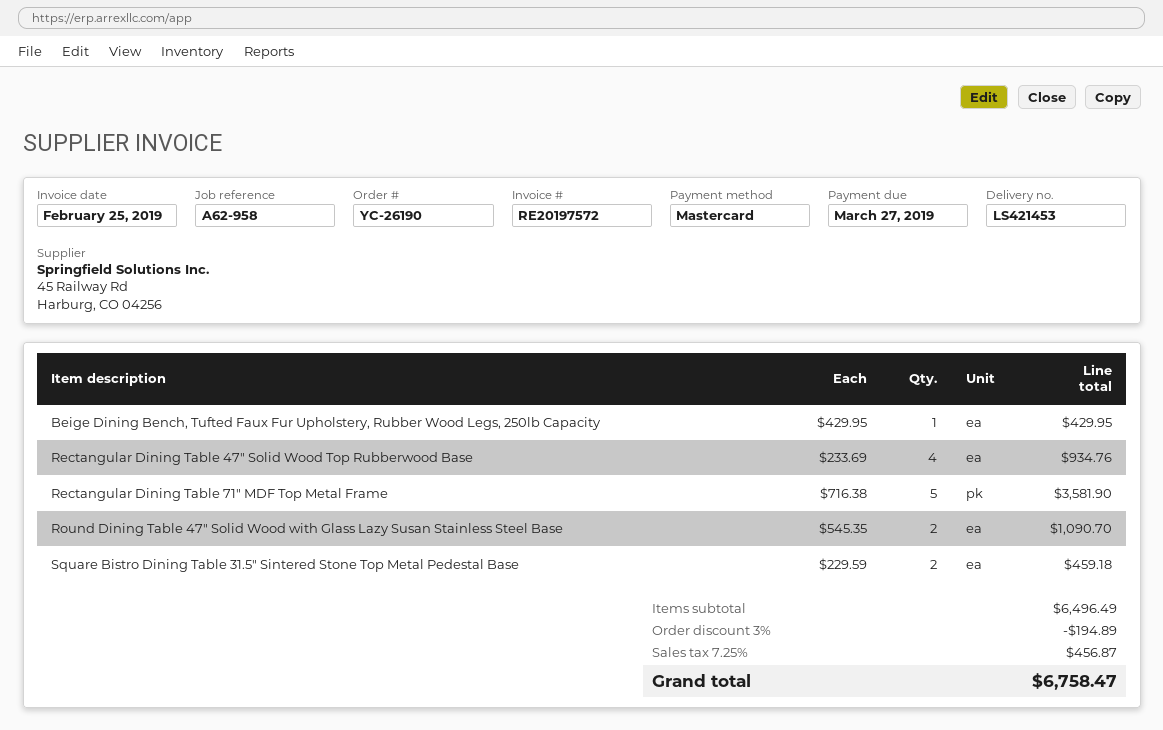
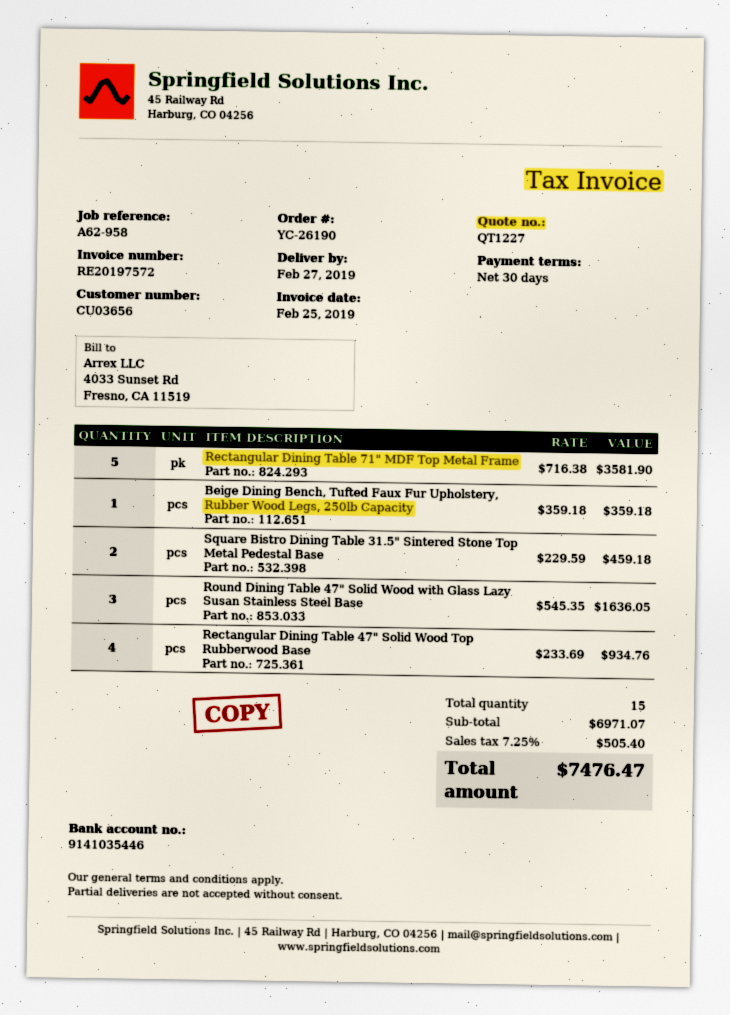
Beige Dining Bench, Tufted Faux Fur Upholstery, Rubber Wood Legs, 250lb Capacity: 1 x 429.95 = 429.95 -> 1 x 359.18 = 359.18
Round Dining Table 47" Solid Wood with Glass Lazy Susan Stainless Steel Base: 2 x 545.35 = 1090.70 -> 3 x 545.35 = 1636.05
subtotal: 6496.49 -> 6971.07
discount: 3% = 194.89 -> none
tax: 7.25% = 456.87 -> 7.25% = 505.40
total: 6758.47 -> 7476.47

